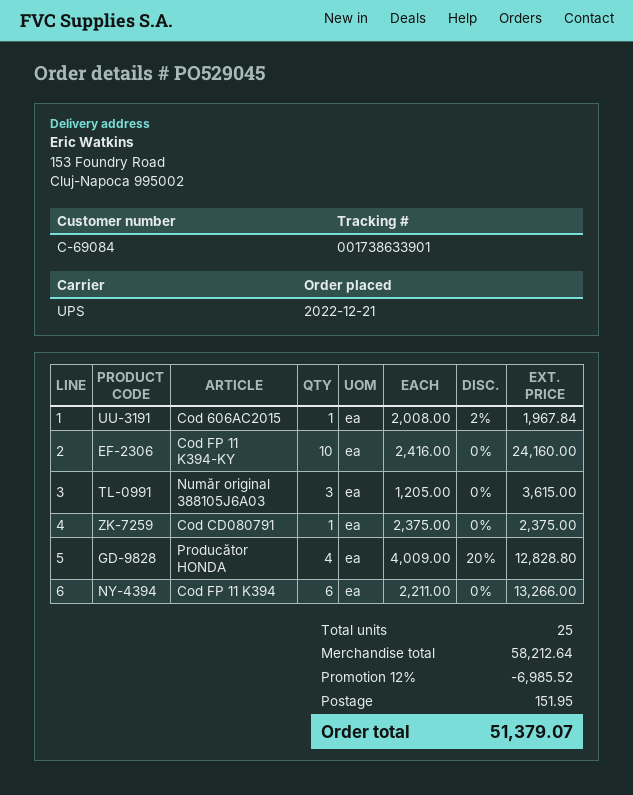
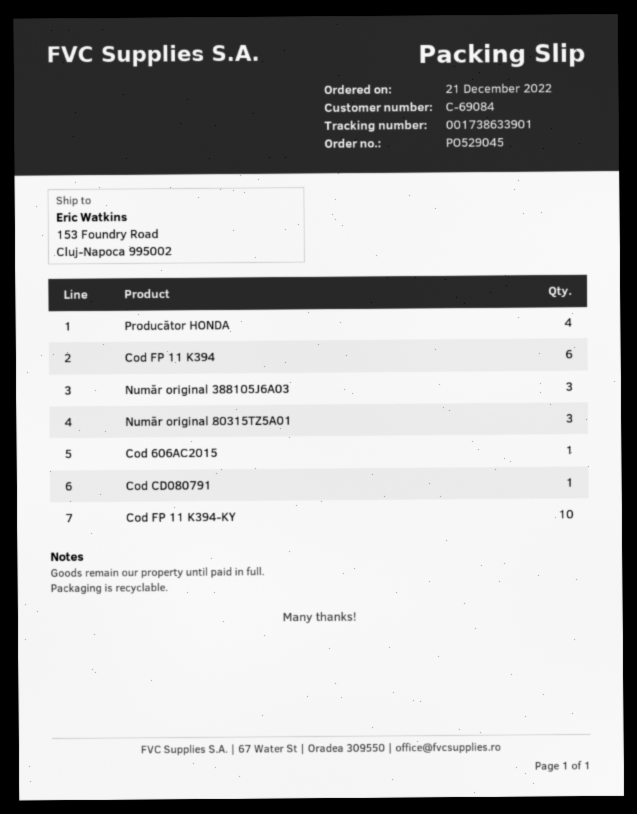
Număr original 80315TZ5A01: none -> 3

